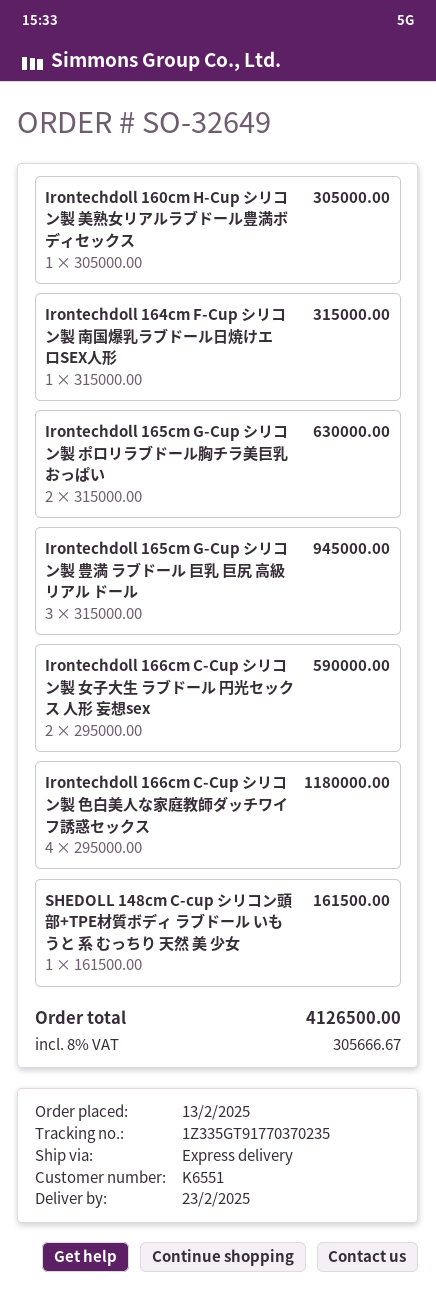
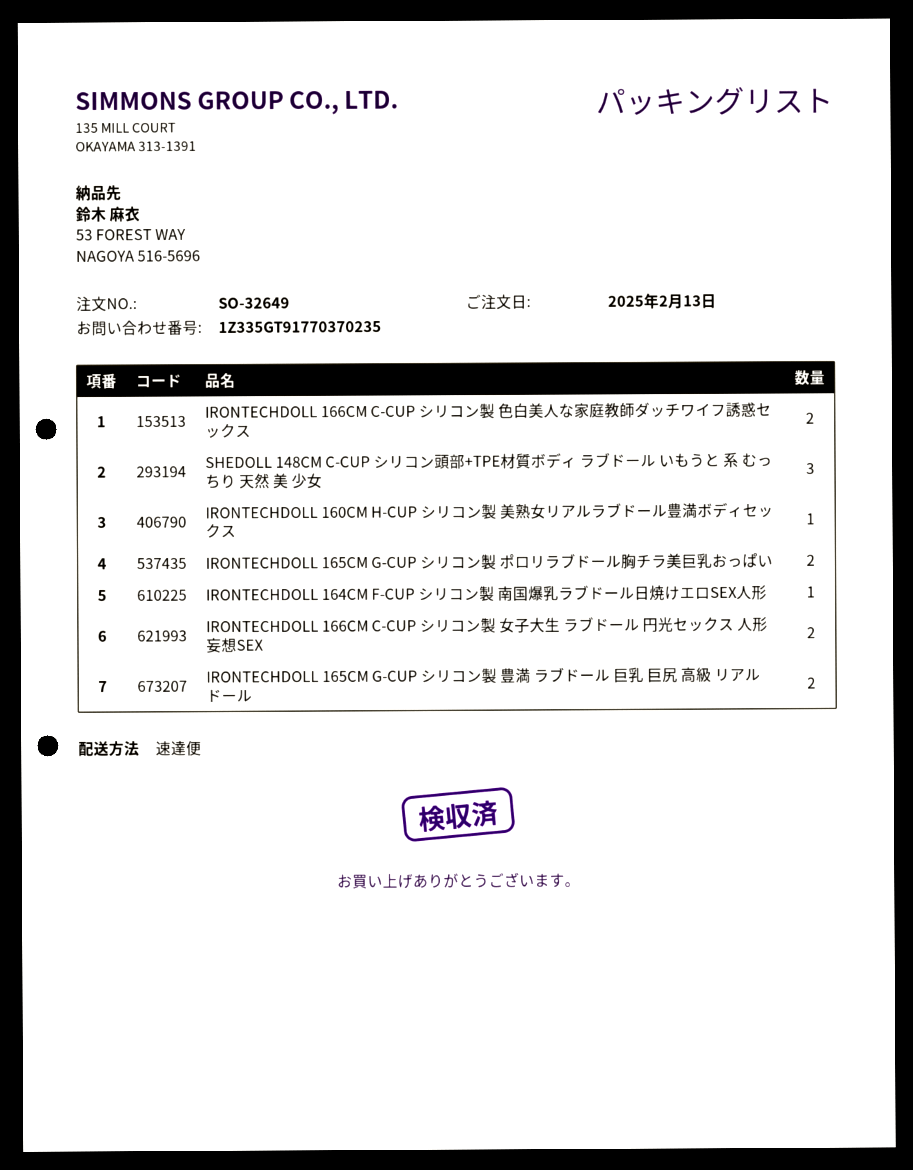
Irontechdoll 165cm G-Cup シリコン製 豊満 ラブドール 巨乳 巨尻 高級 リアル ドール: 3 -> 2
Irontechdoll 166cm C-Cup シリコン製 色白美人な家庭教師ダッチワイフ誘惑セックス: 4 -> 2
SHEDOLL 148cm C-cup シリコン頭部+TPE材質ボディ ラブドール いもうと 系 むっちり 天然 美 少女: 1 -> 3

